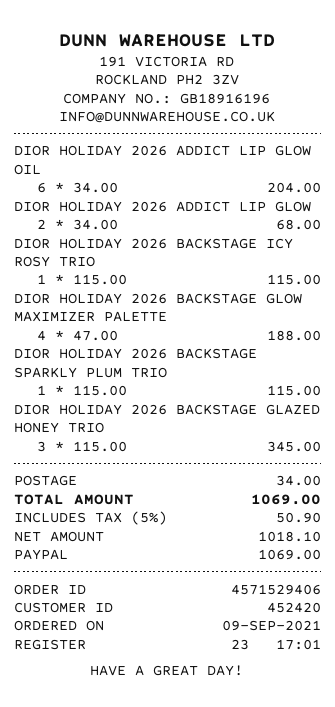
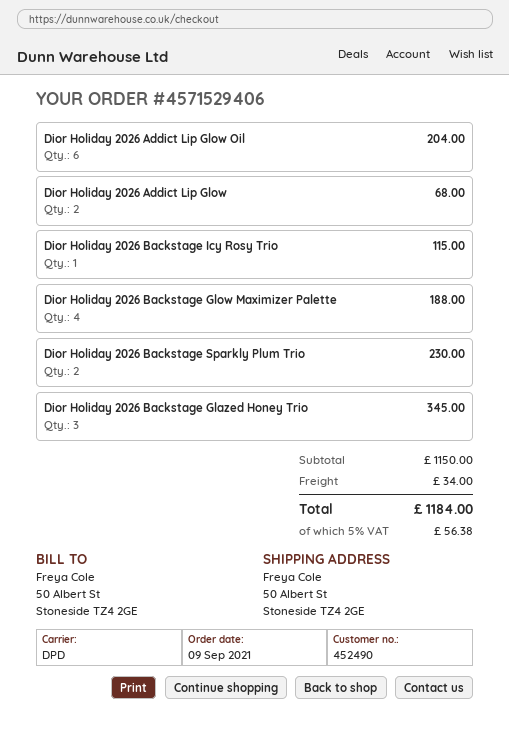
customer number: 452420 -> 452490
DIOR HOLIDAY 2026 BACKSTAGE SPARKLY PLUM TRIO: 1 for 115.00 -> 2 for 230.00
tax: 5% = 50.90 -> 5% = 56.38
total: 1069.00 -> 1184.00

